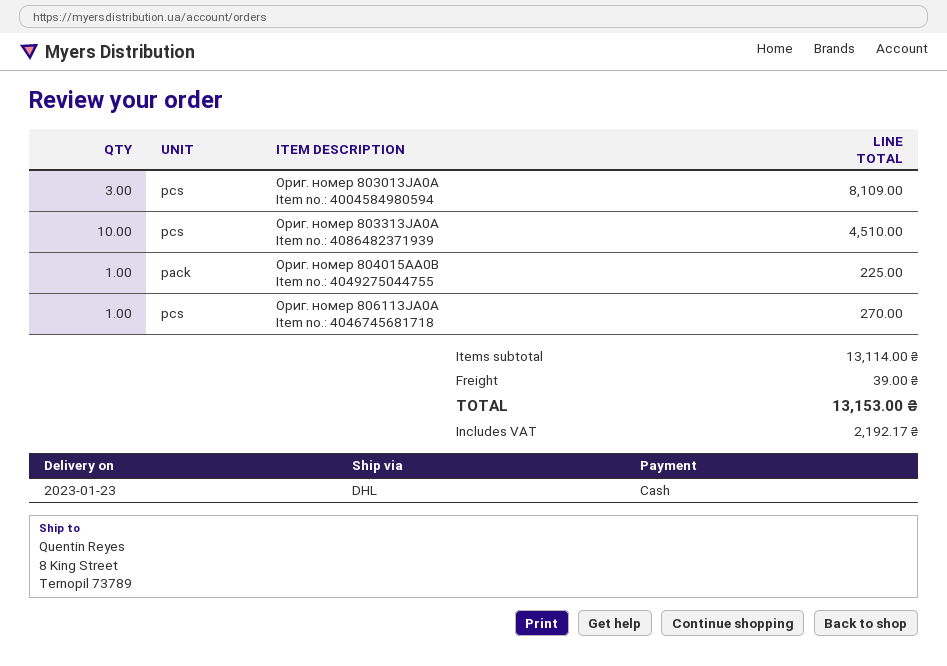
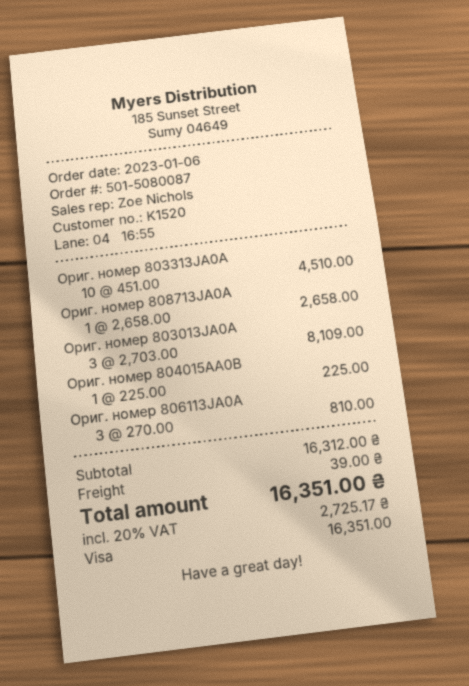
payment method: cash -> Visa
Ориг. номер 806113JA0A: 1 for 270.00 -> 3 for 810.00
Ориг. номер 808713JA0A: none -> 1 for 2658.00
subtotal: 13114.00 -> 16312.00
tax: 2192.17 -> 2725.17
total: 13153.00 -> 16351.00

